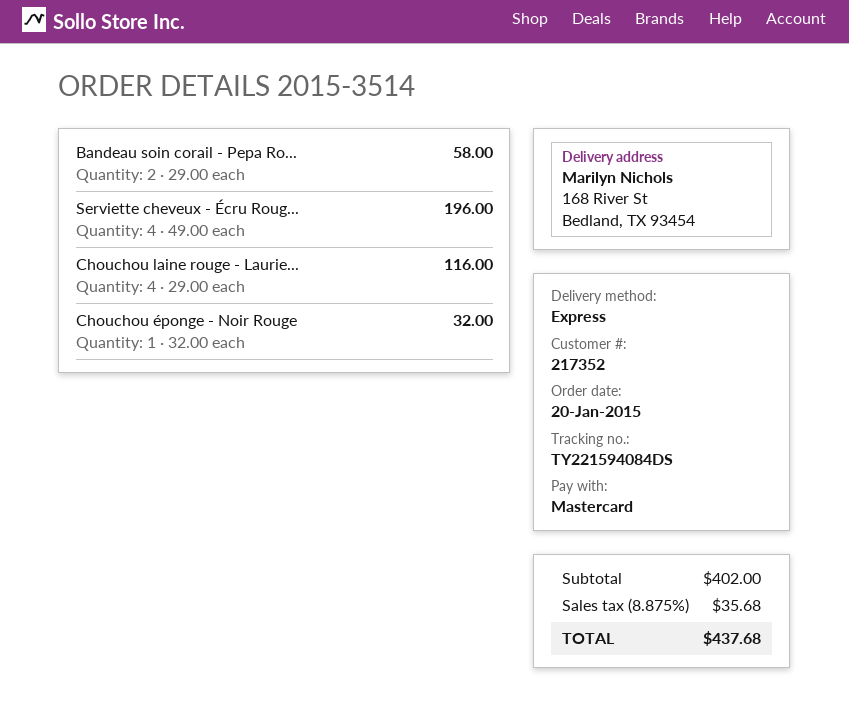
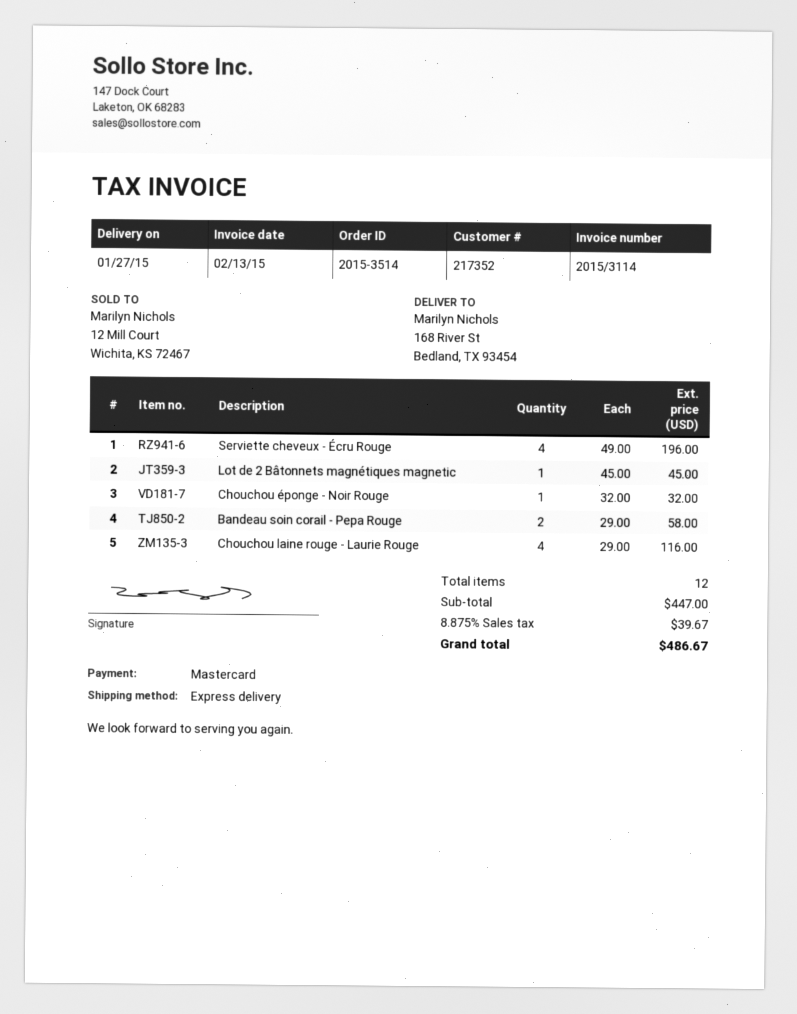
Lot de 2 Bâtonnets magnétiques magnetic: none -> 1 x 45.00 = 45.00
subtotal: 402.00 -> 447.00
tax: 8.875% = 35.68 -> 8.875% = 39.67
total: 437.68 -> 486.67

